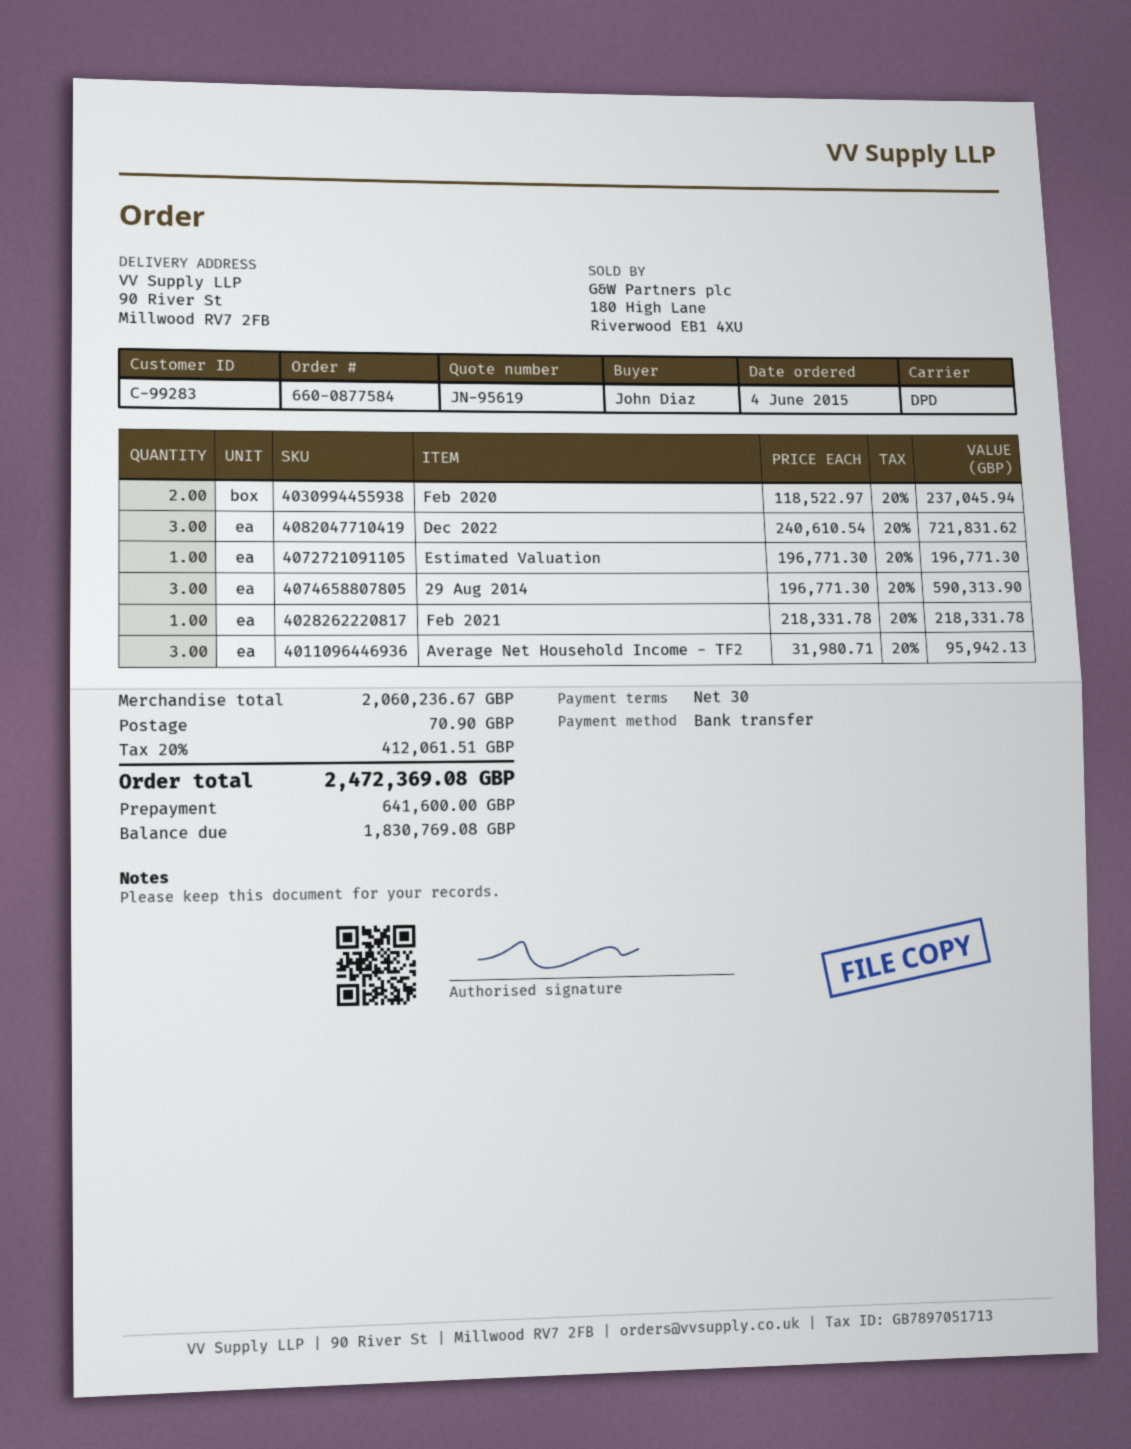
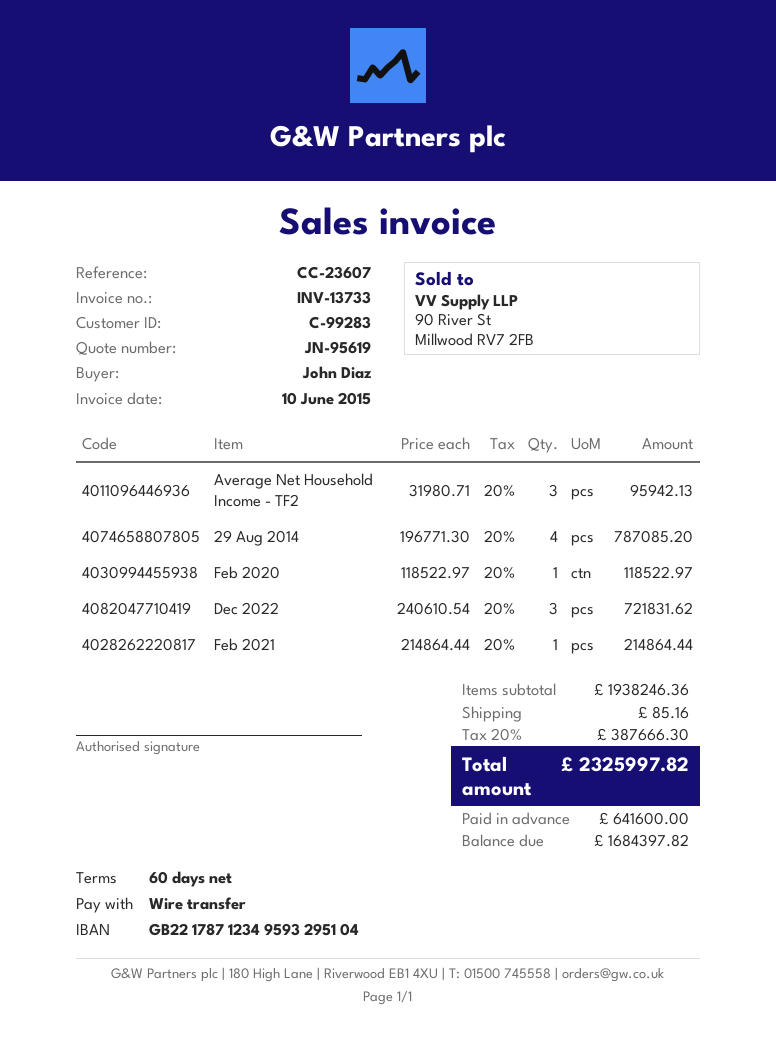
payment terms: 30 days -> 60 days
Feb 2020: 2 x 118522.97 = 237045.94 -> 1 x 118522.97 = 118522.97
Estimated Valuation: 1 x 196771.30 = 196771.30 -> none
29 Aug 2014: 3 x 196771.30 = 590313.90 -> 4 x 196771.30 = 787085.20
Feb 2021: 1 x 218331.78 = 218331.78 -> 1 x 214864.44 = 214864.44
subtotal: 2060236.67 -> 1938246.36
shipping: 70.90 -> 85.16
tax: 20% = 412061.51 -> 20% = 387666.30
total: 2472369.08 -> 2325997.82
balance: 1830769.08 -> 1684397.82

